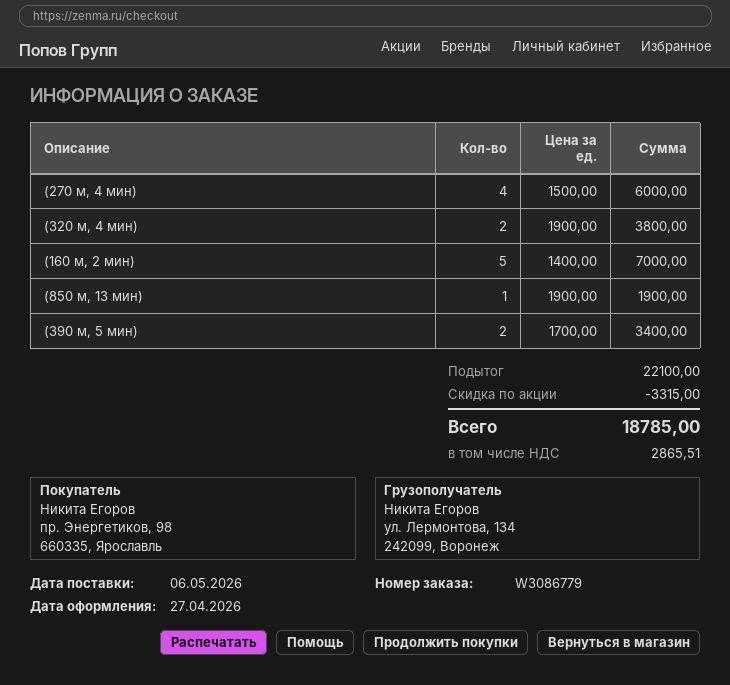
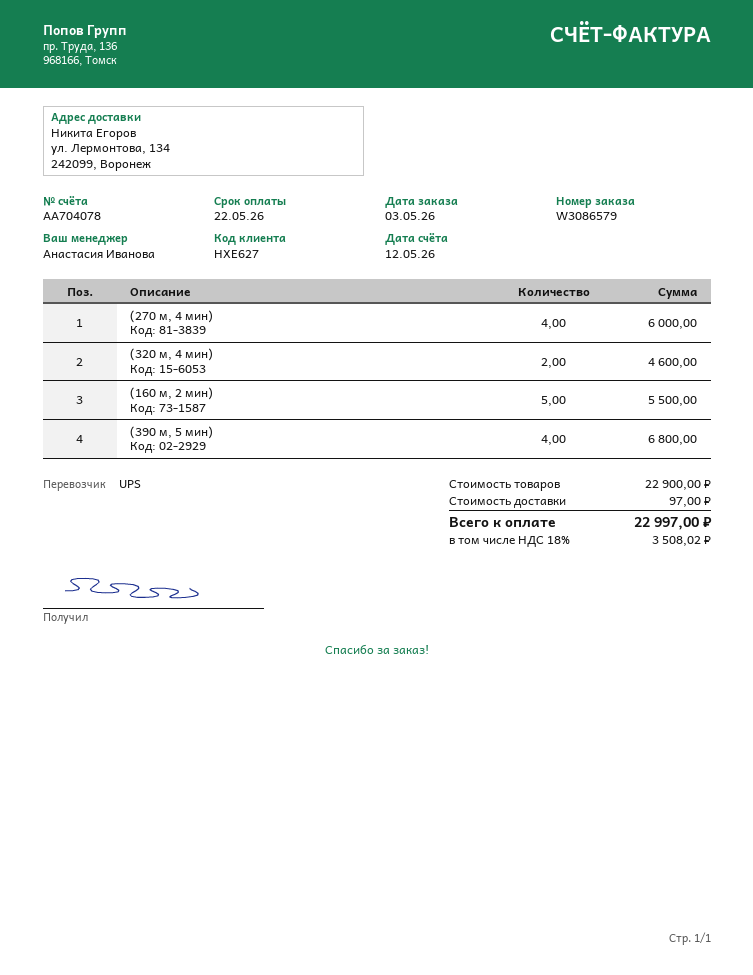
order number: W3086779 -> W3086579
order date: 2026-04-27 -> 2026-05-03
(320 м, 4 мин): 2 for 3800.00 -> 2 for 4600.00
(160 м, 2 мин): 5 for 7000.00 -> 5 for 5500.00
(850 м, 13 мин): 1 for 1900.00 -> none
(390 м, 5 мин): 2 for 3400.00 -> 4 for 6800.00
subtotal: 22100.00 -> 22900.00
discount: 3315.00 -> none
shipping: none -> 97.00
tax: 2865.51 -> 3508.02
total: 18785.00 -> 22997.00

